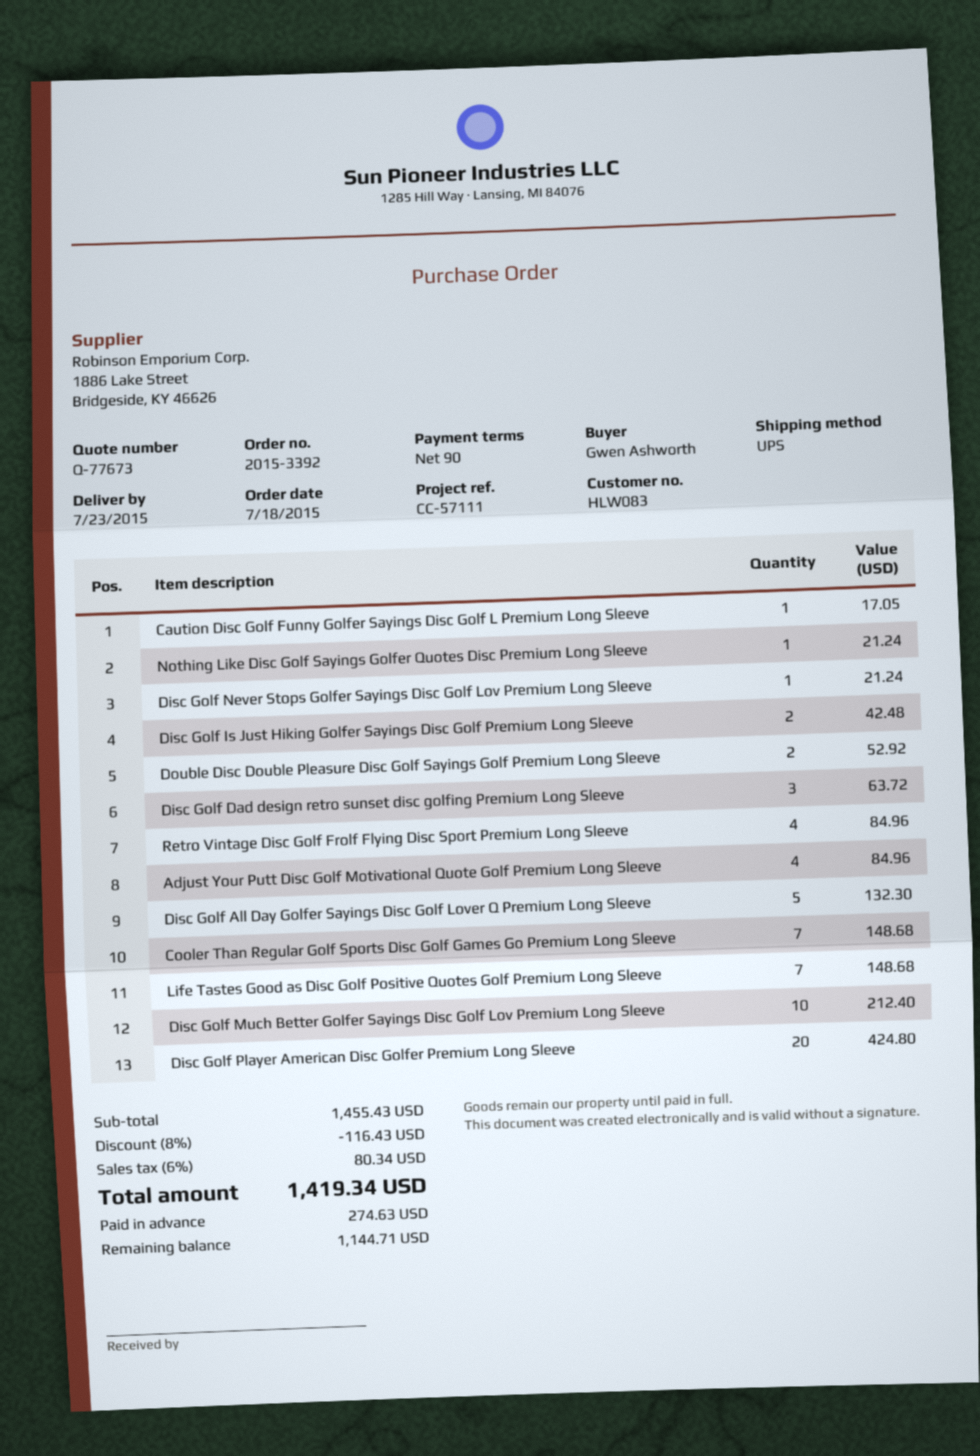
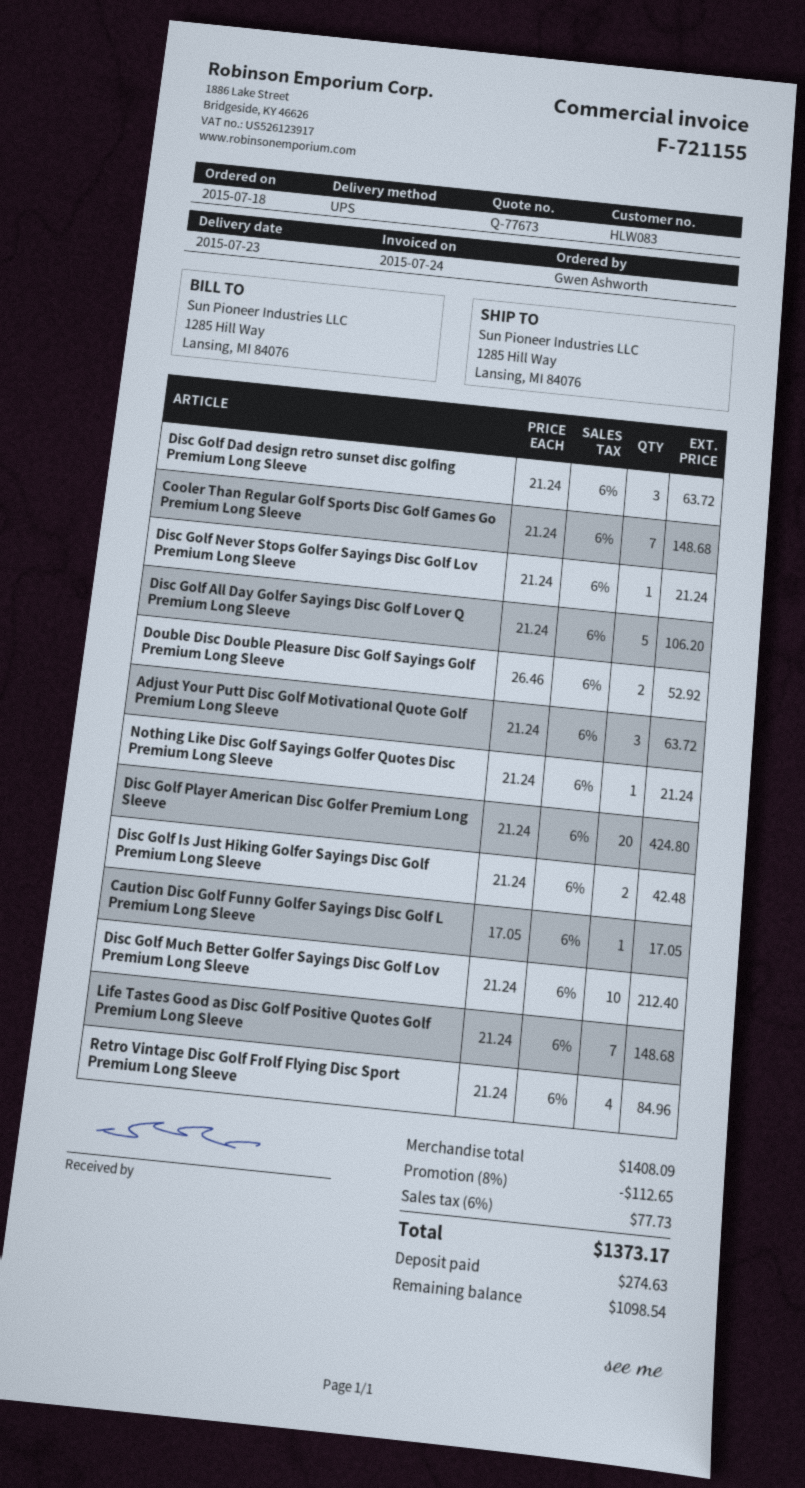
Adjust Your Putt Disc Golf Motivational Quote Golf Premium Long Sleeve: 4 for 84.96 -> 3 for 63.72
Disc Golf All Day Golfer Sayings Disc Golf Lover Q Premium Long Sleeve: 5 for 132.30 -> 5 for 106.20
subtotal: 1455.43 -> 1408.09
discount: 8% = 116.43 -> 8% = 112.65
tax: 6% = 80.34 -> 6% = 77.73
total: 1419.34 -> 1373.17
balance: 1144.71 -> 1098.54

